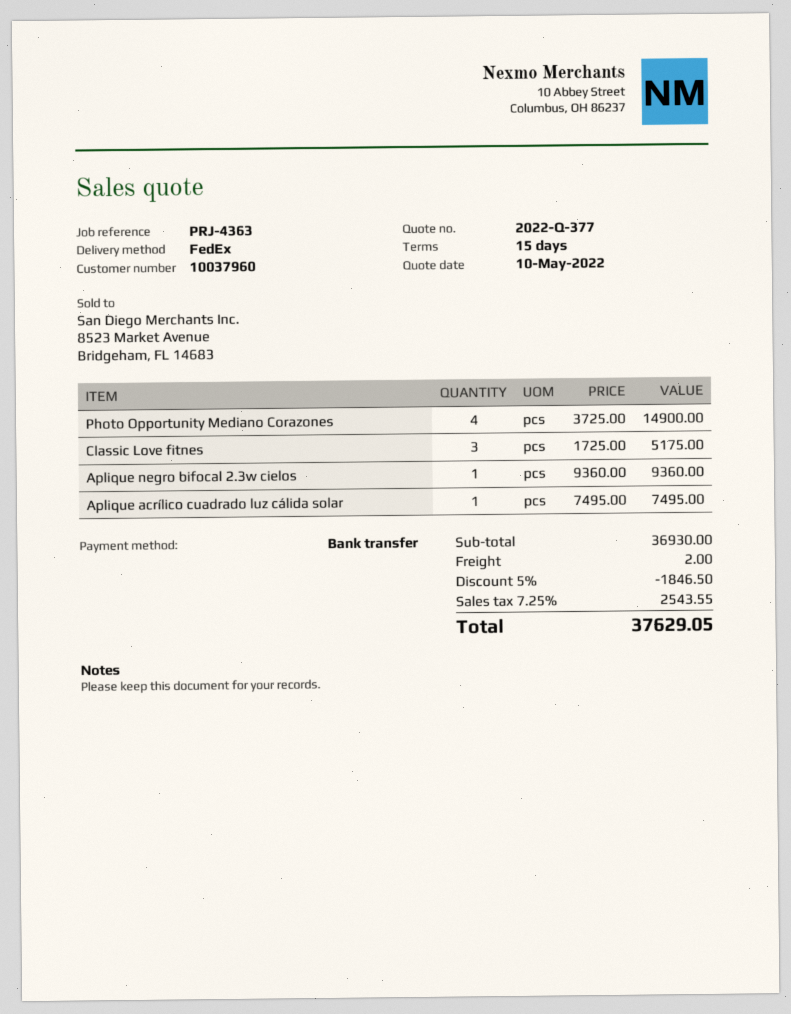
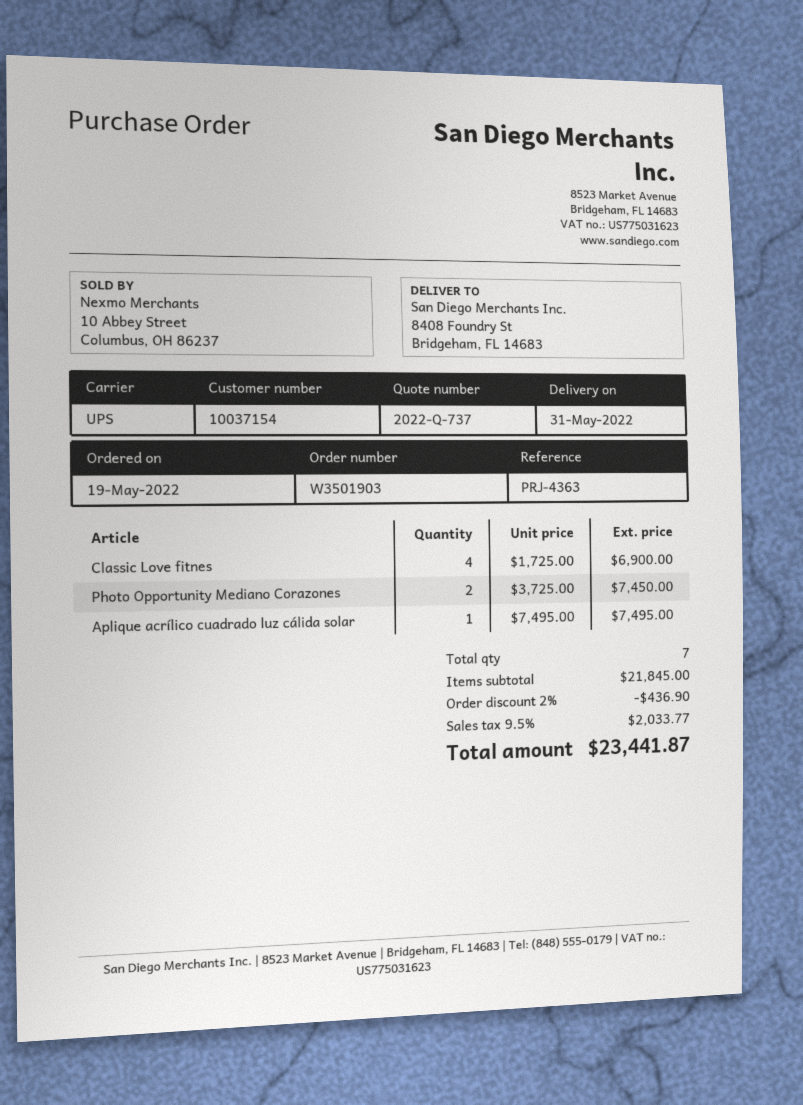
quote number: 2022-Q-377 -> 2022-Q-737
customer number: 10037960 -> 10037154
shipping method: FedEx -> UPS
Photo Opportunity Mediano Corazones: 4 x 3725.00 = 14900.00 -> 2 x 3725.00 = 7450.00
Classic Love fitnes: 3 x 1725.00 = 5175.00 -> 4 x 1725.00 = 6900.00
Aplique negro bifocal 2.3w cielos: 1 x 9360.00 = 9360.00 -> none
subtotal: 36930.00 -> 21845.00
discount: 5% = 1846.50 -> 2% = 436.90
shipping: 2.00 -> none
tax: 7.25% = 2543.55 -> 9.5% = 2033.77
total: 37629.05 -> 23441.87

